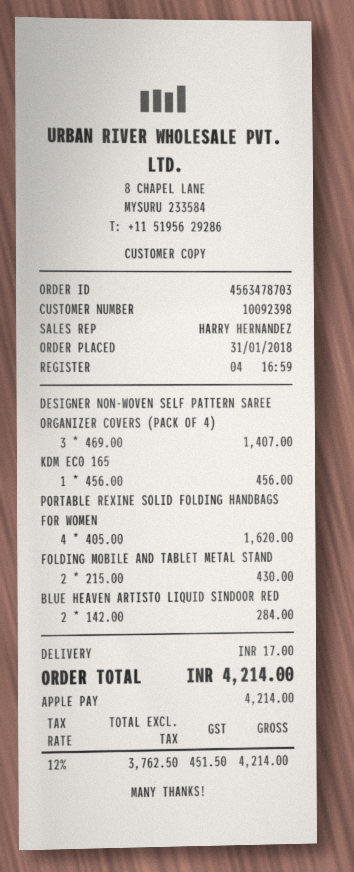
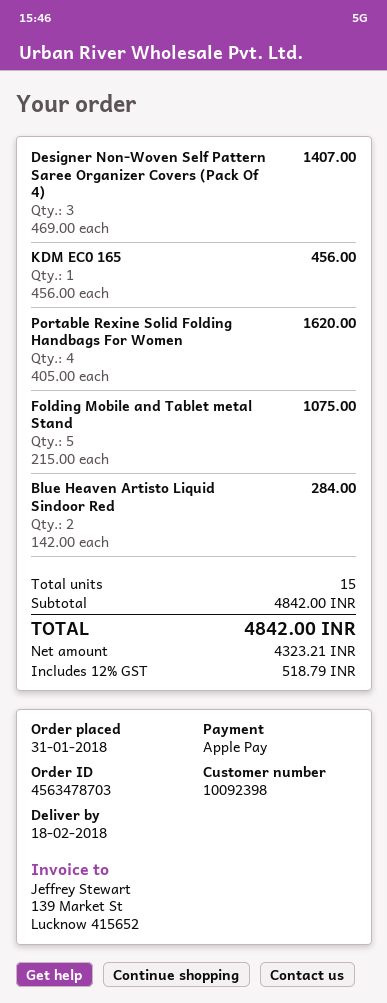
FOLDING MOBILE AND TABLET METAL STAND: 2 x 215.00 = 430.00 -> 5 x 215.00 = 1075.00
shipping: 17.00 -> none
net: 3762.50 -> 4323.21
tax: 12% = 451.50 -> 12% = 518.79
total: 4214.00 -> 4842.00

